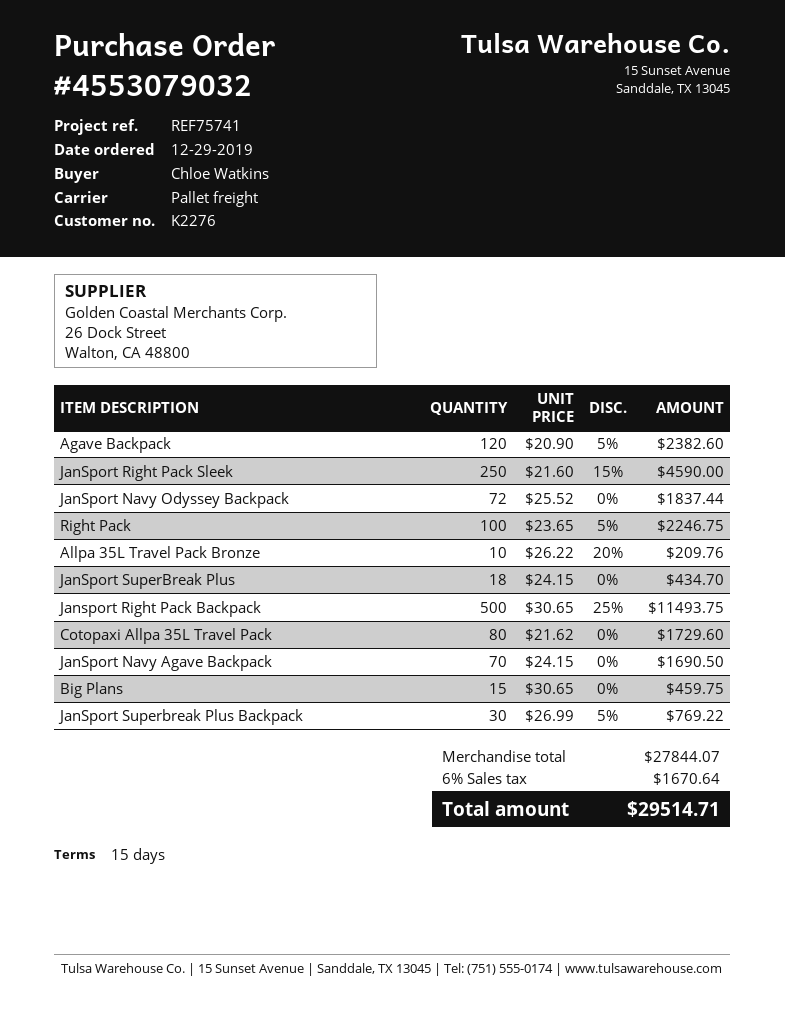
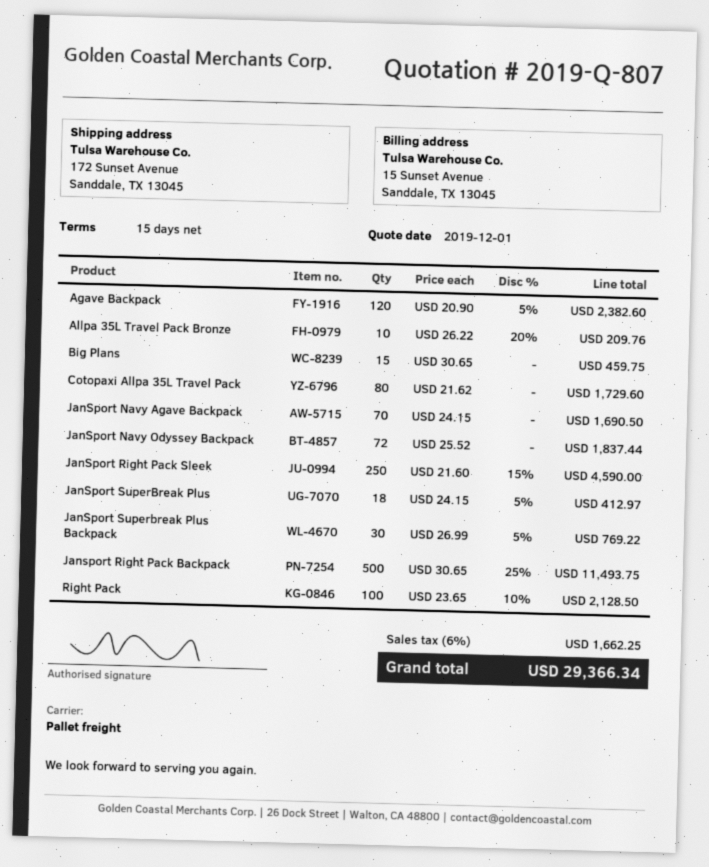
Right Pack: 100 x 23.65 - 5% = 2246.75 -> 100 x 23.65 - 10% = 2128.50
JanSport SuperBreak Plus: 18 x 24.15 = 434.70 -> 18 x 24.15 - 5% = 412.97
tax: 6% = 1670.64 -> 6% = 1662.25
total: 29514.71 -> 29366.34

